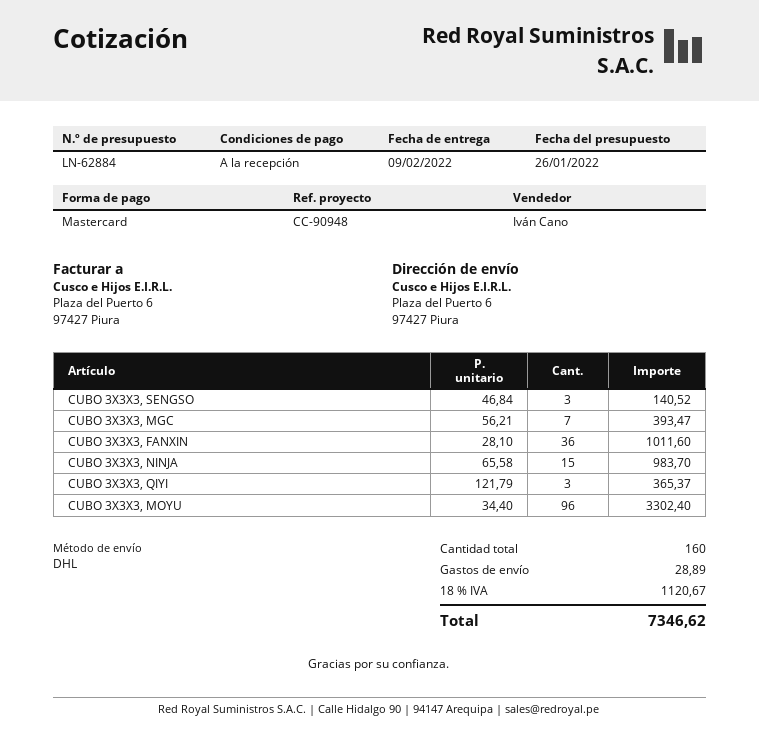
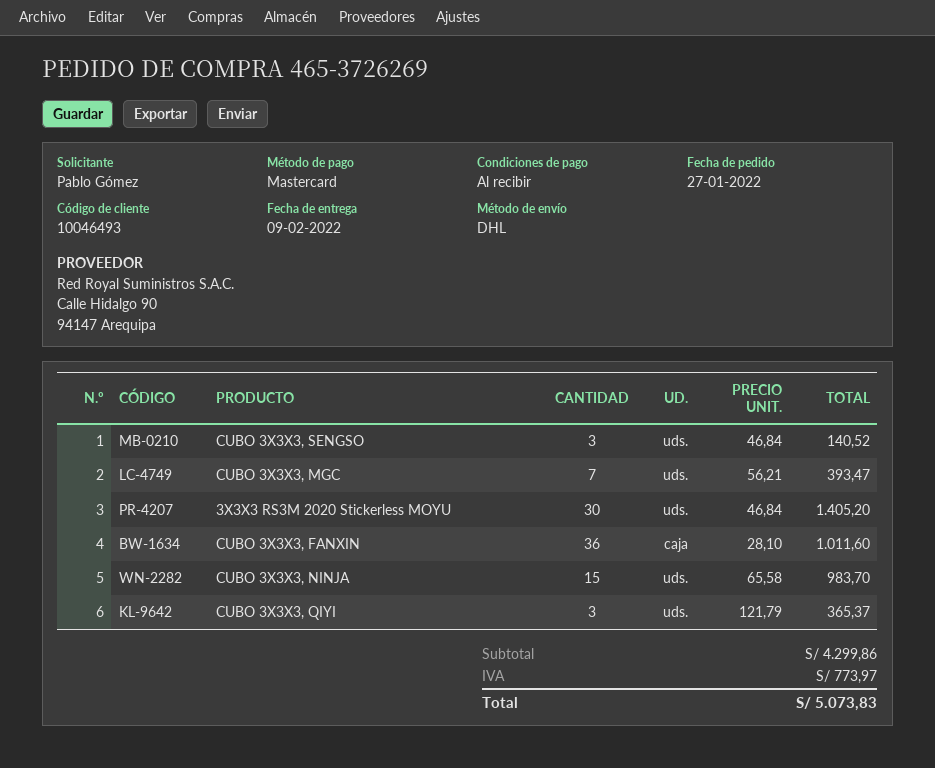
CUBO 3X3X3, MOYU: 96 x 34.40 = 3302.40 -> none
3X3X3 RS3M 2020 Stickerless MOYU: none -> 30 x 46.84 = 1405.20
shipping: 28.89 -> none
tax: 1120.67 -> 773.97
total: 7346.62 -> 5073.83

